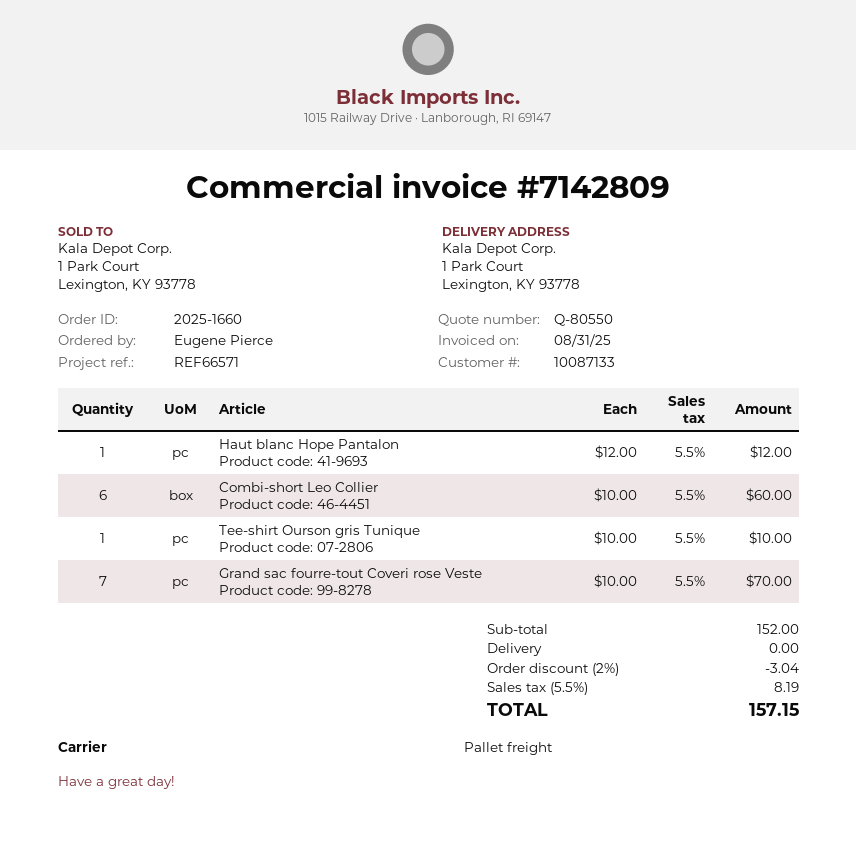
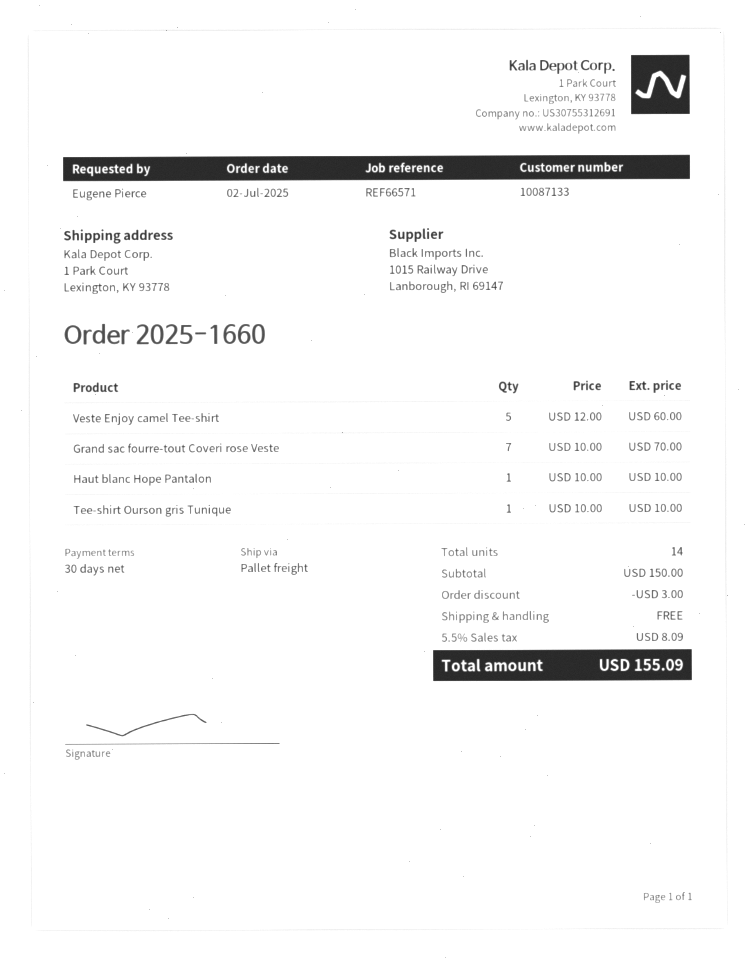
Haut blanc Hope Pantalon: 1 x 12.00 = 12.00 -> 1 x 10.00 = 10.00
Combi-short Leo Collier: 6 x 10.00 = 60.00 -> none
Veste Enjoy camel Tee-shirt: none -> 5 x 12.00 = 60.00
subtotal: 152.00 -> 150.00
discount: 3.04 -> 3.00
tax: 5.5% = 8.19 -> 5.5% = 8.09
total: 157.15 -> 155.09

